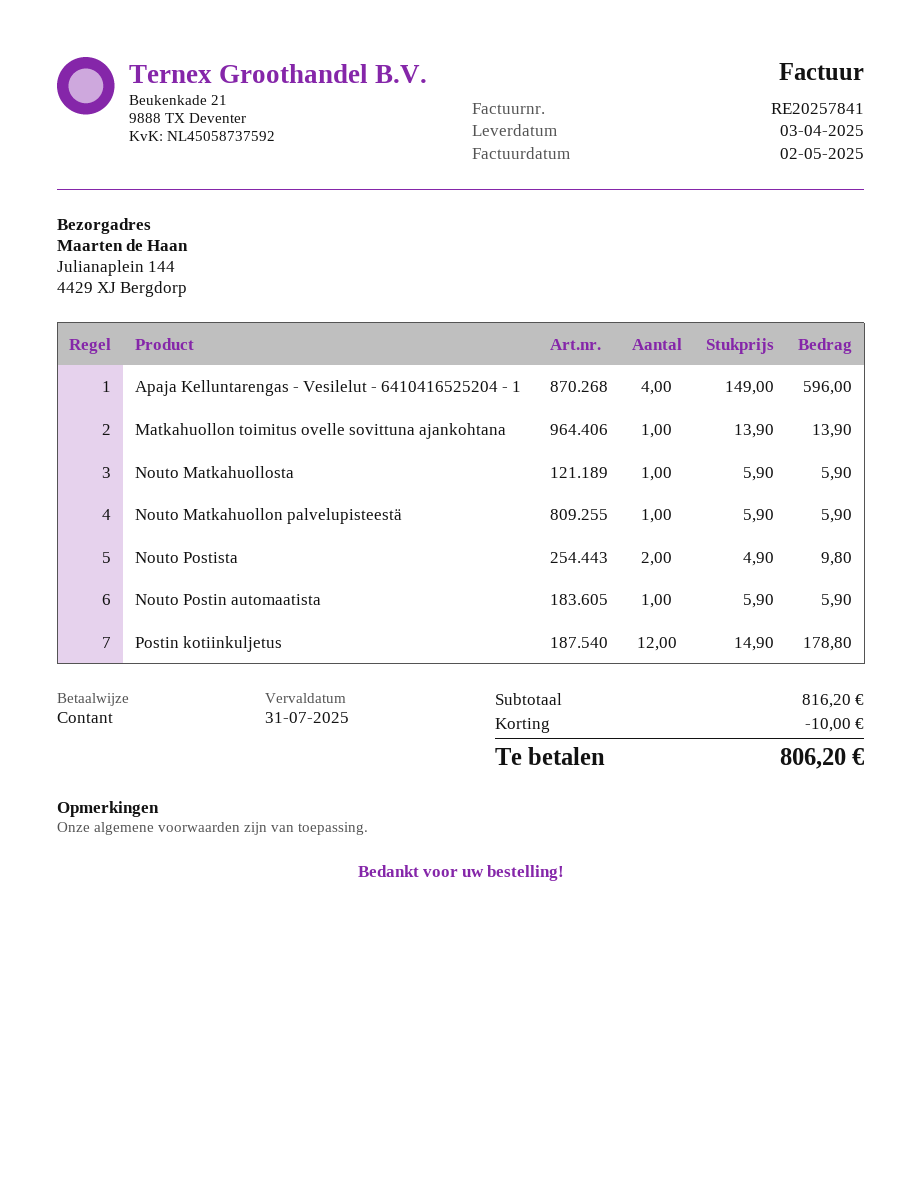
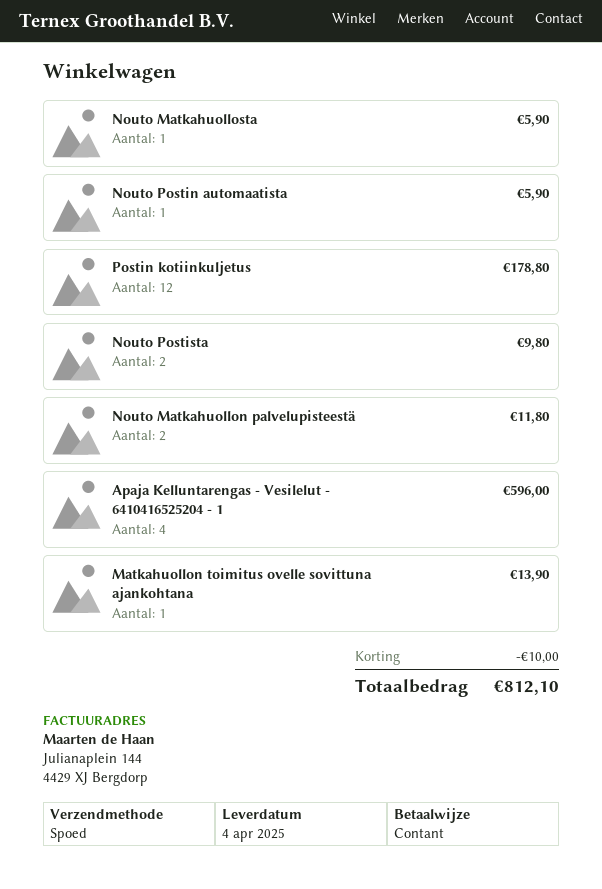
delivery date: 2025-04-03 -> 2025-04-04
Nouto Matkahuollon palvelupisteestä: 1 for 5.90 -> 2 for 11.80
total: 806.20 -> 812.10

